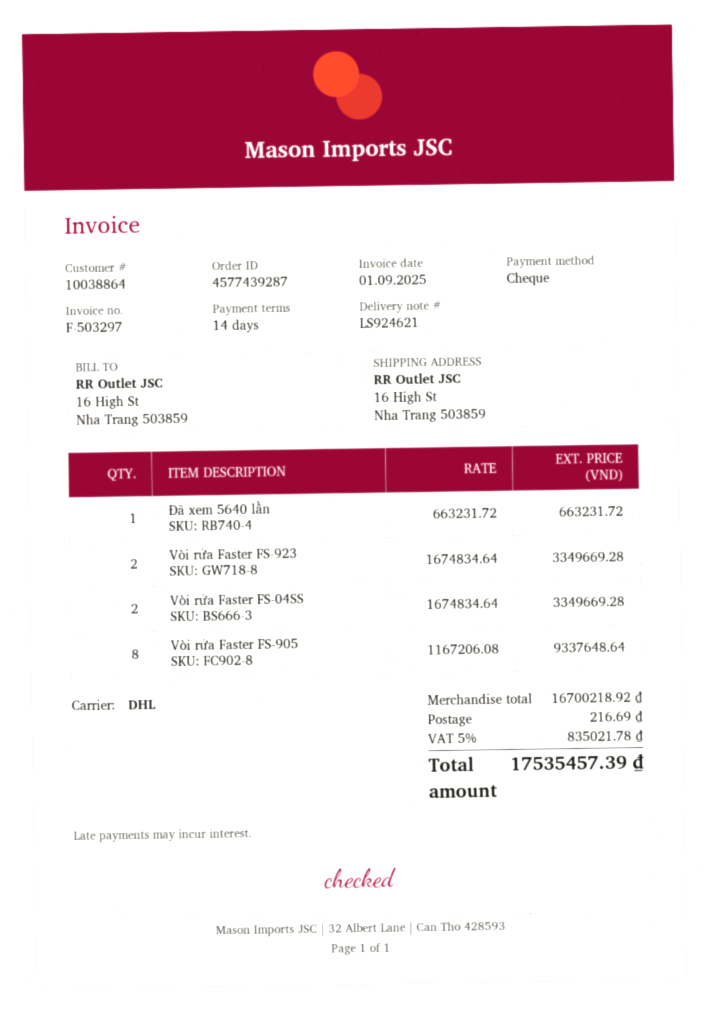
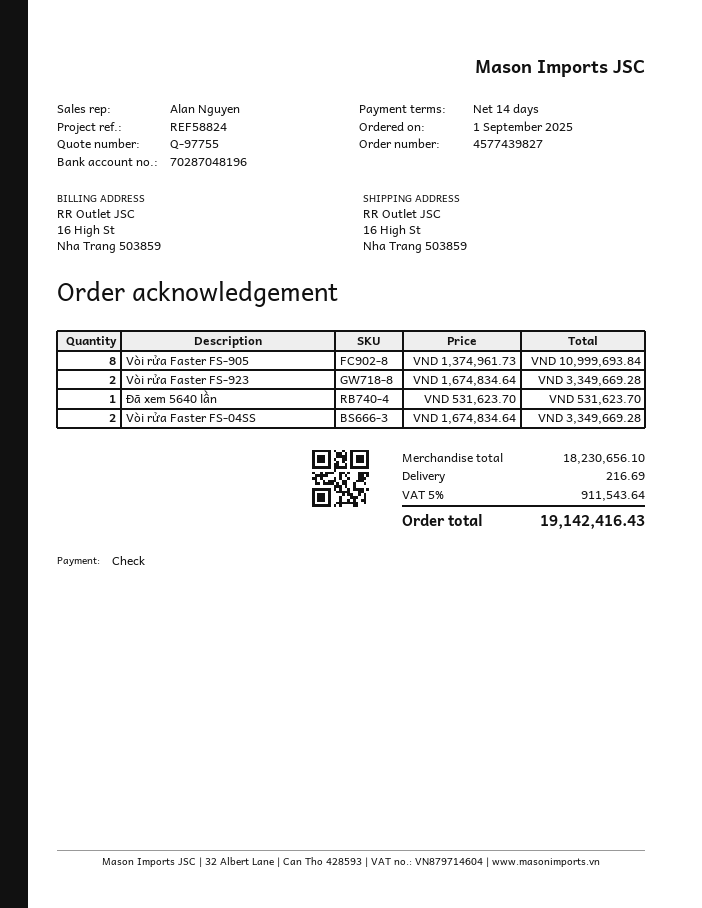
order number: 4577439287 -> 4577439827
Đã xem 5640 lần: 1 x 663231.72 = 663231.72 -> 1 x 531623.70 = 531623.70
Vòi rửa Faster FS-905: 8 x 1167206.08 = 9337648.64 -> 8 x 1374961.73 = 10999693.84
subtotal: 16700218.92 -> 18230656.10
tax: 5% = 835021.78 -> 5% = 911543.64
total: 17535457.39 -> 19142416.43

